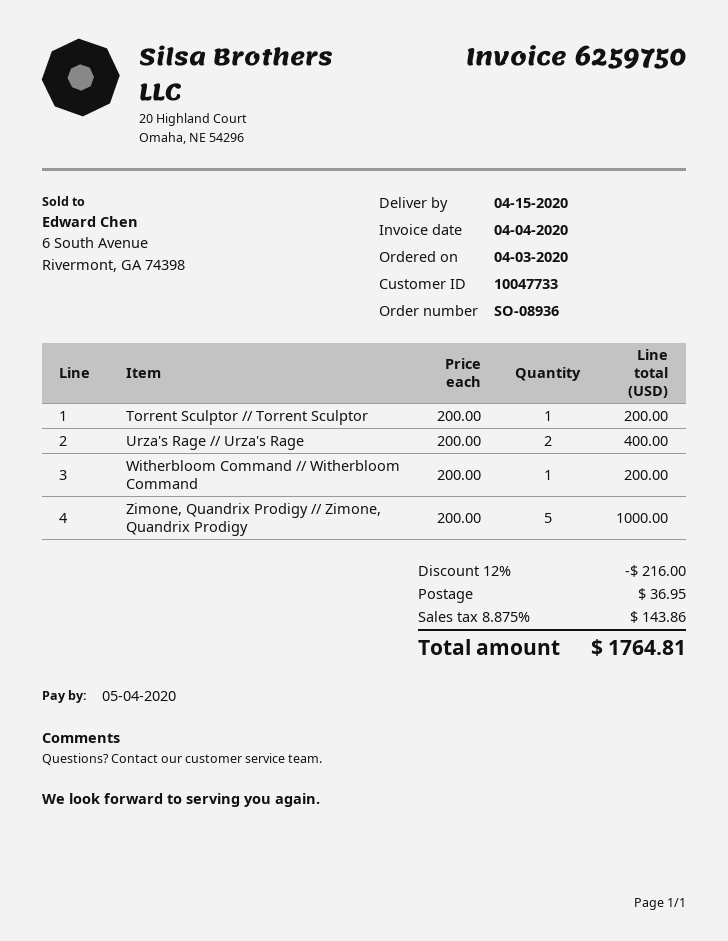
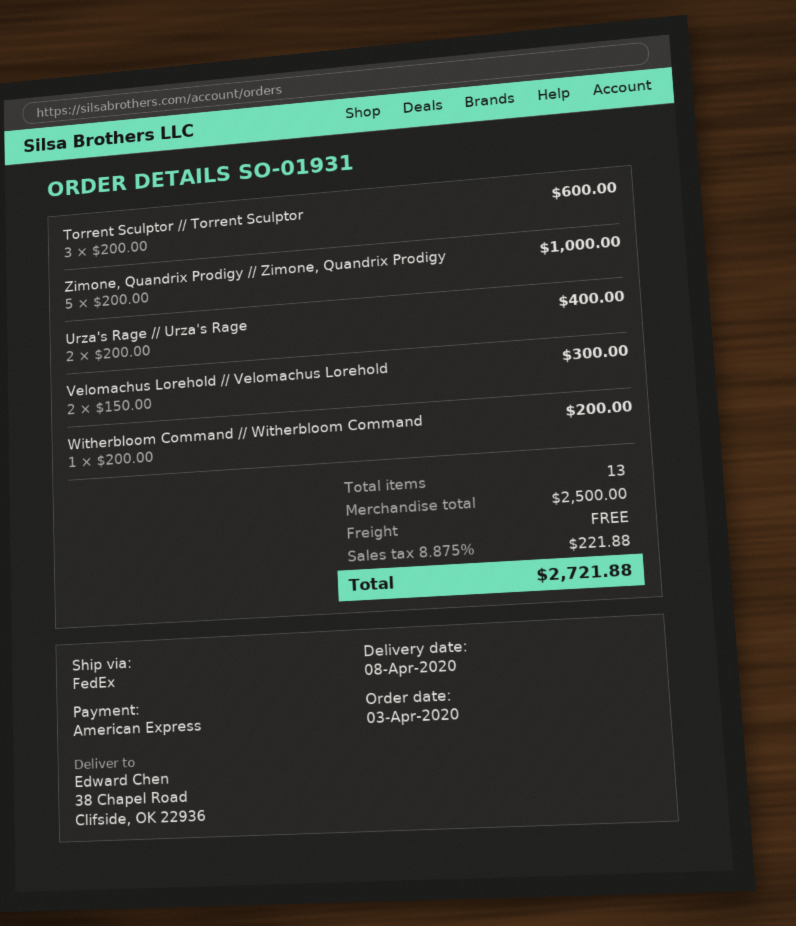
order number: SO-08936 -> SO-01931
delivery date: 2020-04-15 -> 2020-04-08
Torrent Sculptor // Torrent Sculptor: 1 x 200.00 = 200.00 -> 3 x 200.00 = 600.00
Velomachus Lorehold // Velomachus Lorehold: none -> 2 x 150.00 = 300.00
discount: 12% = 216.00 -> none
shipping: 36.95 -> 0.00
tax: 8.875% = 143.86 -> 8.875% = 221.88
total: 1764.81 -> 2721.88

